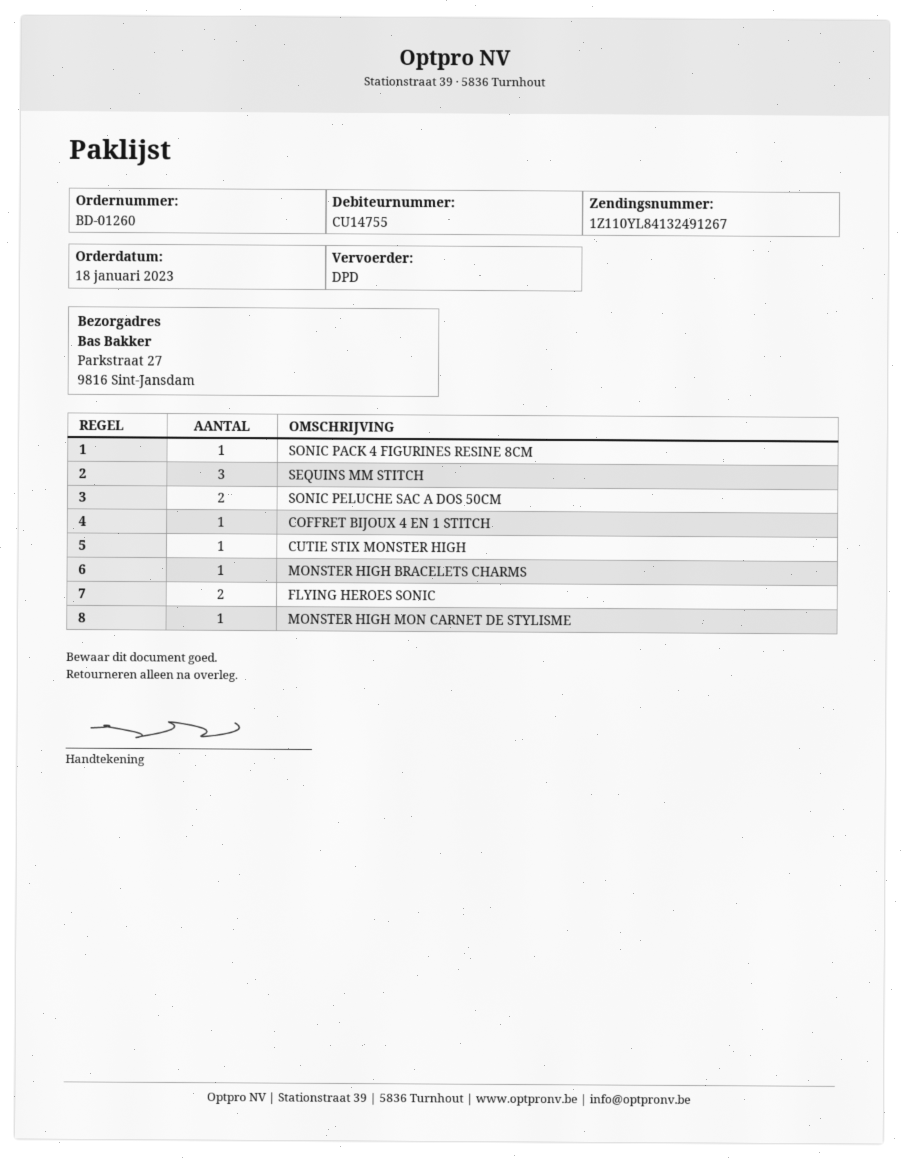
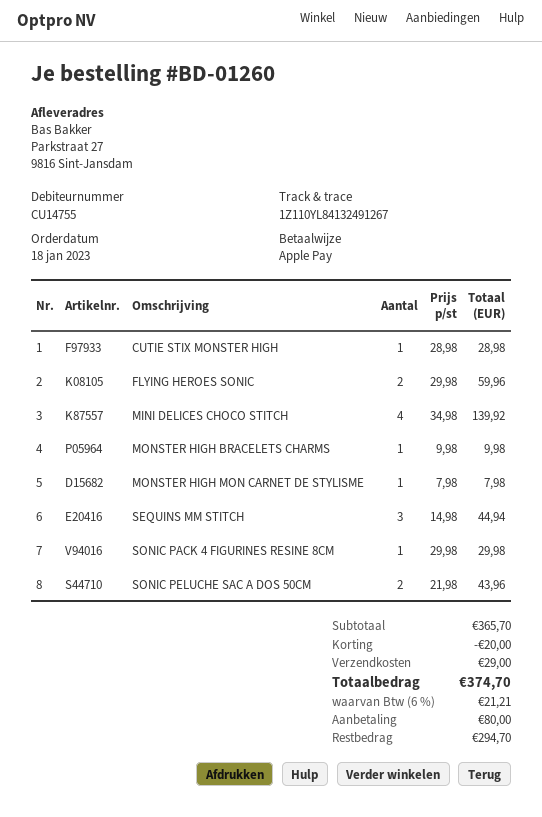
COFFRET BIJOUX 4 EN 1 STITCH: 1 -> none
MINI DELICES CHOCO STITCH: none -> 4

